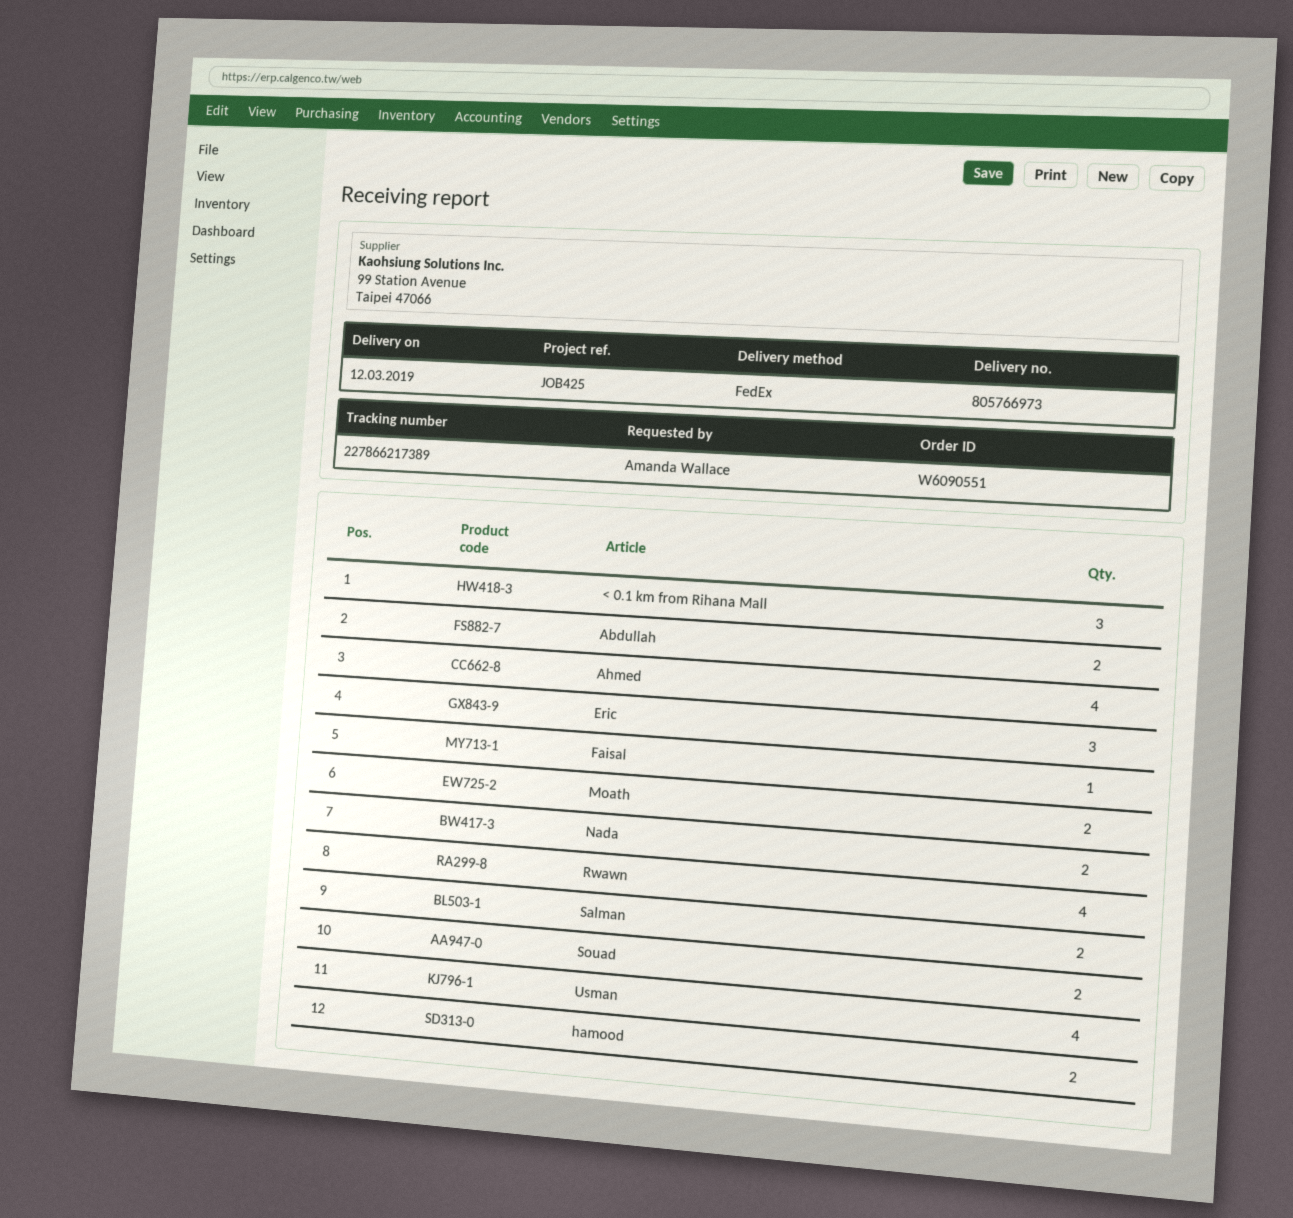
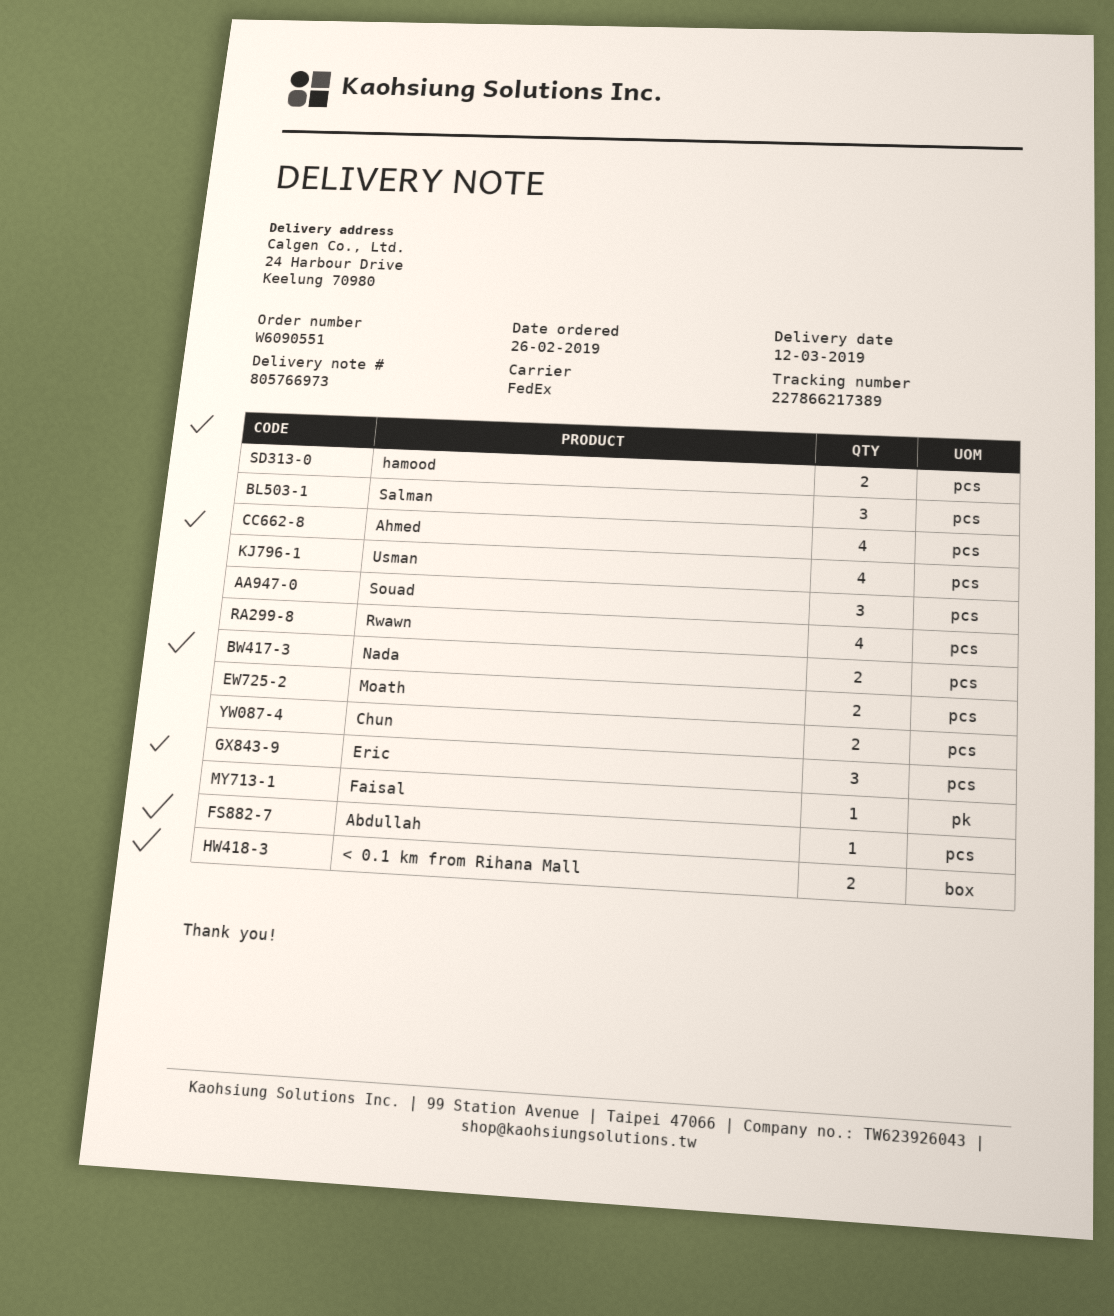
< 0.1 km from Rihana Mall: 3 -> 2
Abdullah: 2 -> 1
Salman: 2 -> 3
Souad: 2 -> 3
Chun: none -> 2

